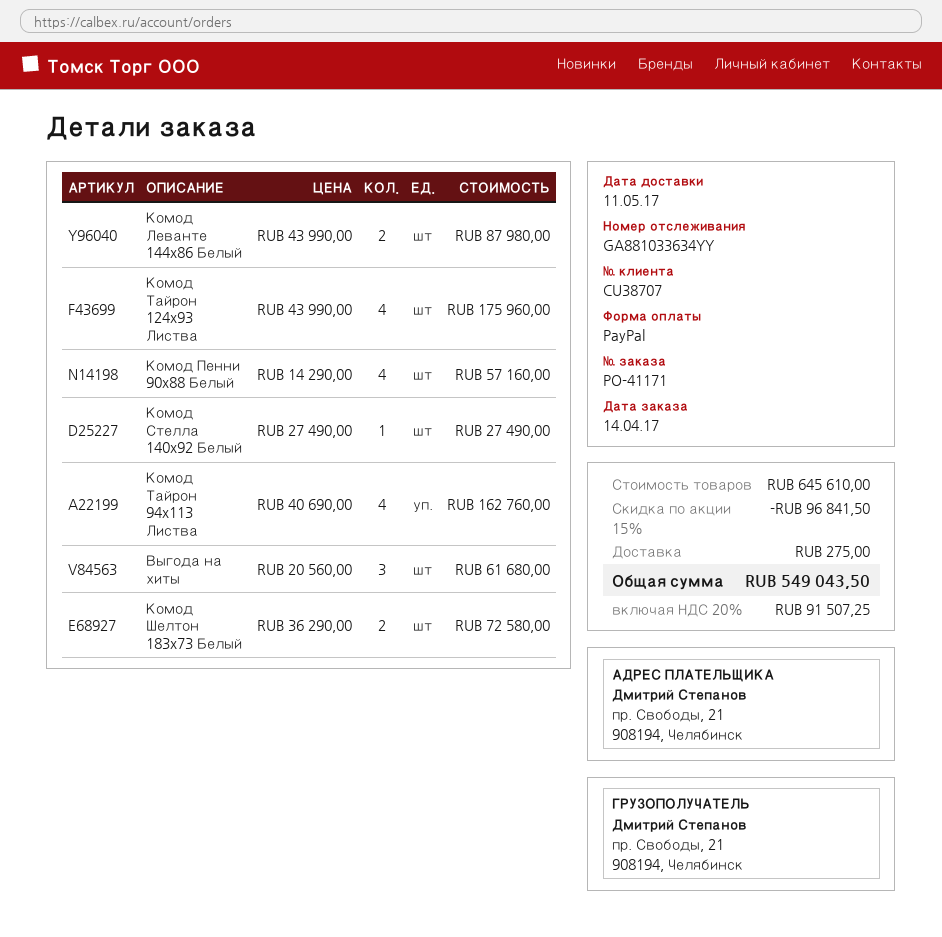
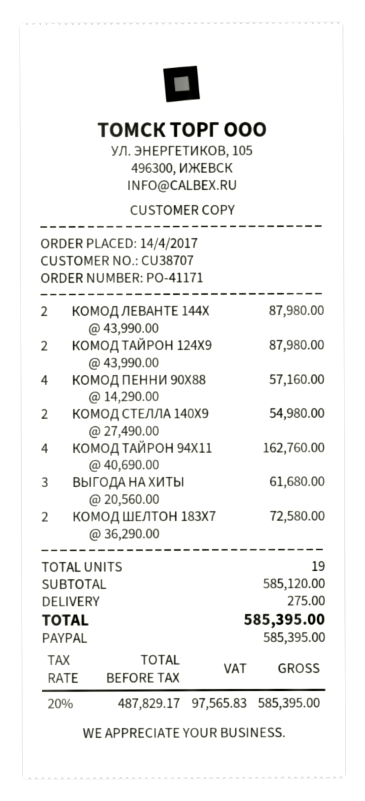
Комод Тайрон 124x93 Листва: 4 x 43990.00 = 175960.00 -> 2 x 43990.00 = 87980.00
Комод Стелла 140x92 Белый: 1 x 27490.00 = 27490.00 -> 2 x 27490.00 = 54980.00
subtotal: 645610.00 -> 585120.00
discount: 15% = 96841.50 -> none
tax: 20% = 91507.25 -> 20% = 97565.83
total: 549043.50 -> 585395.00

